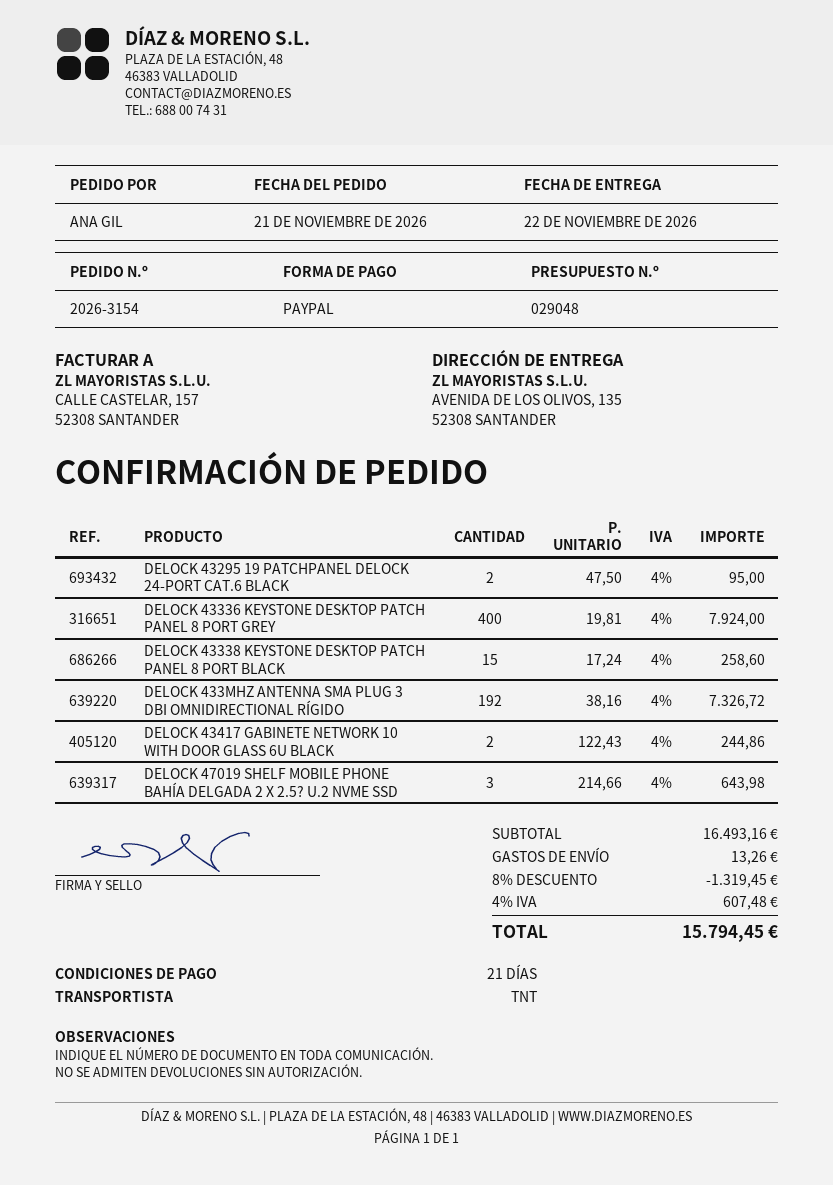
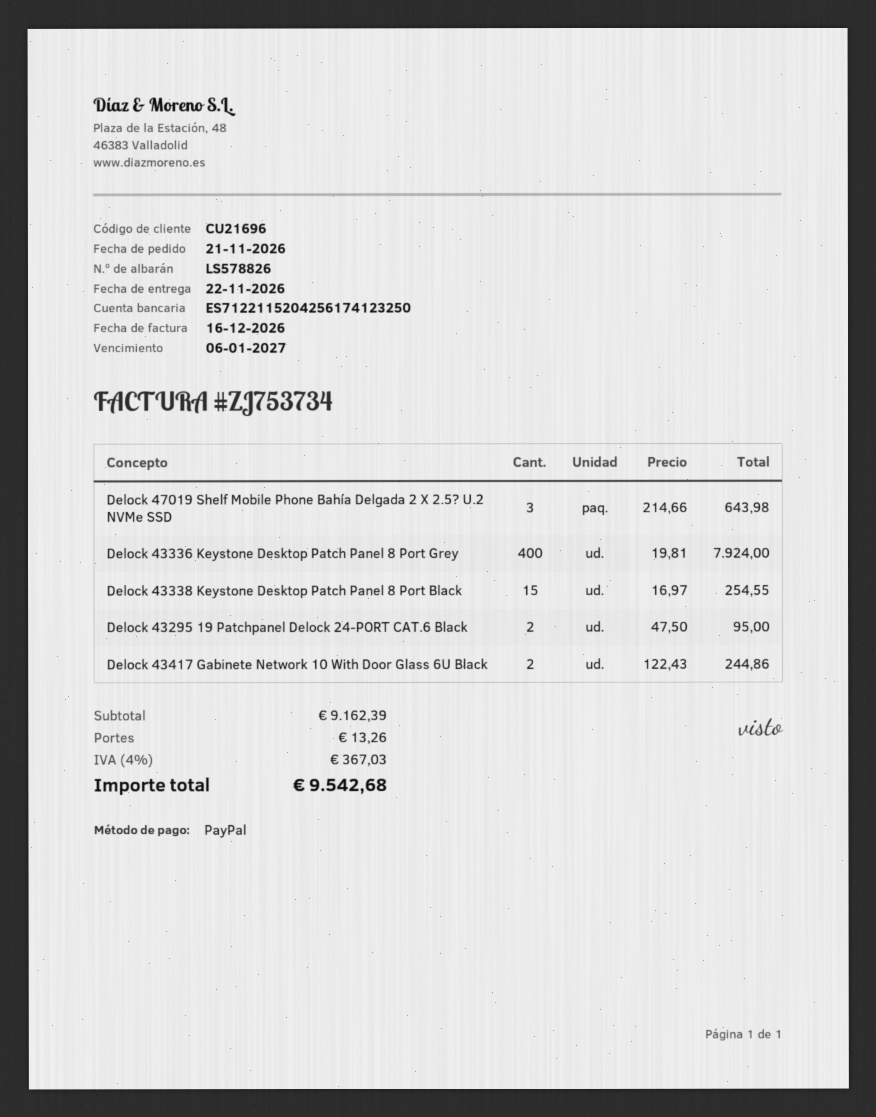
DELOCK 43338 KEYSTONE DESKTOP PATCH PANEL 8 PORT BLACK: 15 x 17.24 = 258.60 -> 15 x 16.97 = 254.55
DELOCK 433MHZ ANTENNA SMA PLUG 3 DBI OMNIDIRECTIONAL RÍGIDO: 192 x 38.16 = 7326.72 -> none
subtotal: 16493.16 -> 9162.39
discount: 8% = 1319.45 -> none
tax: 4% = 607.48 -> 4% = 367.03
total: 15794.45 -> 9542.68

